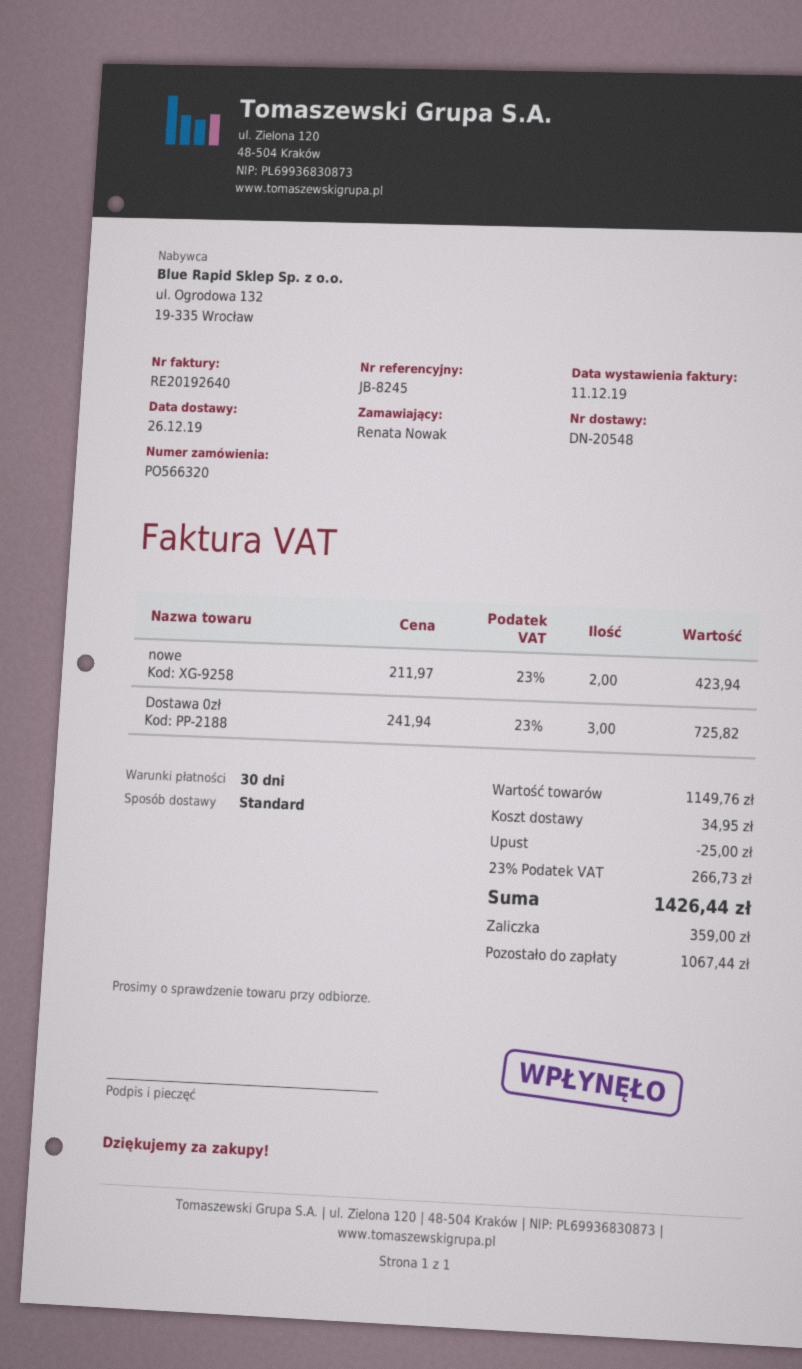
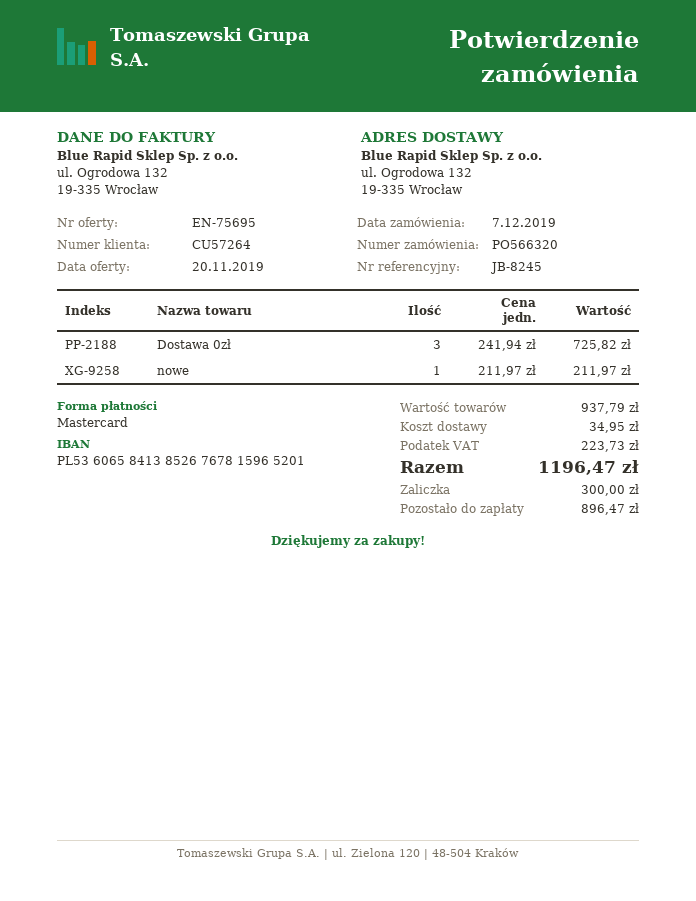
nowe: 2 x 211.97 = 423.94 -> 1 x 211.97 = 211.97
subtotal: 1149.76 -> 937.79
discount: 25.00 -> none
tax: 266.73 -> 223.73
total: 1426.44 -> 1196.47
deposit: 359.00 -> 300.00
balance: 1067.44 -> 896.47

